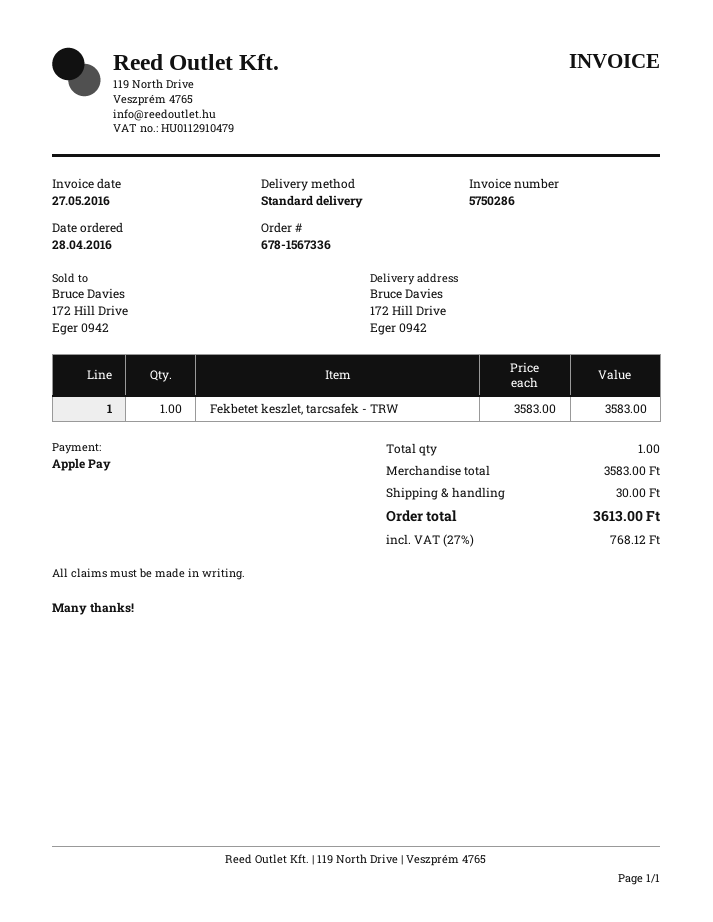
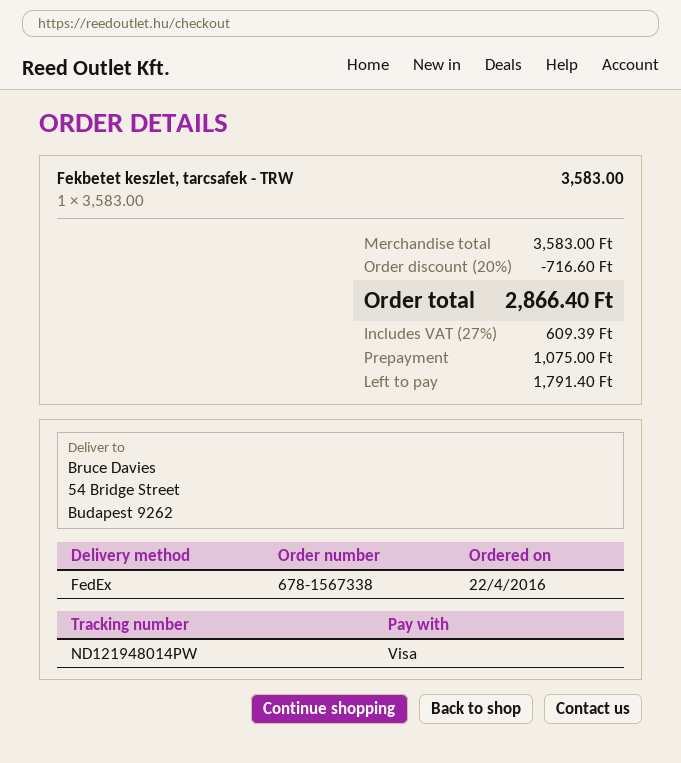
order number: 678-1567336 -> 678-1567338
order date: 2016-04-28 -> 2016-04-22
payment method: Apple Pay -> Visa
shipping method: standard -> FedEx
ship to: 172 Hill Drive, Eger 0942 -> 54 Bridge Street, Budapest 9262
discount: none -> 20% = 716.60
shipping: 30.00 -> none
tax: 27% = 768.12 -> 27% = 609.39
total: 3613.00 -> 2866.40

